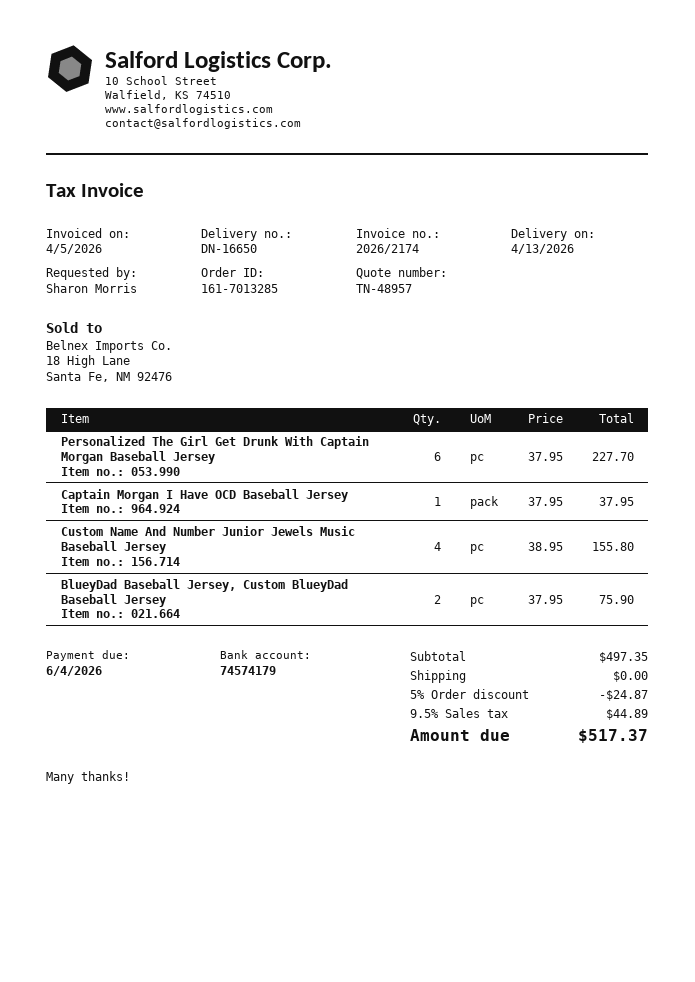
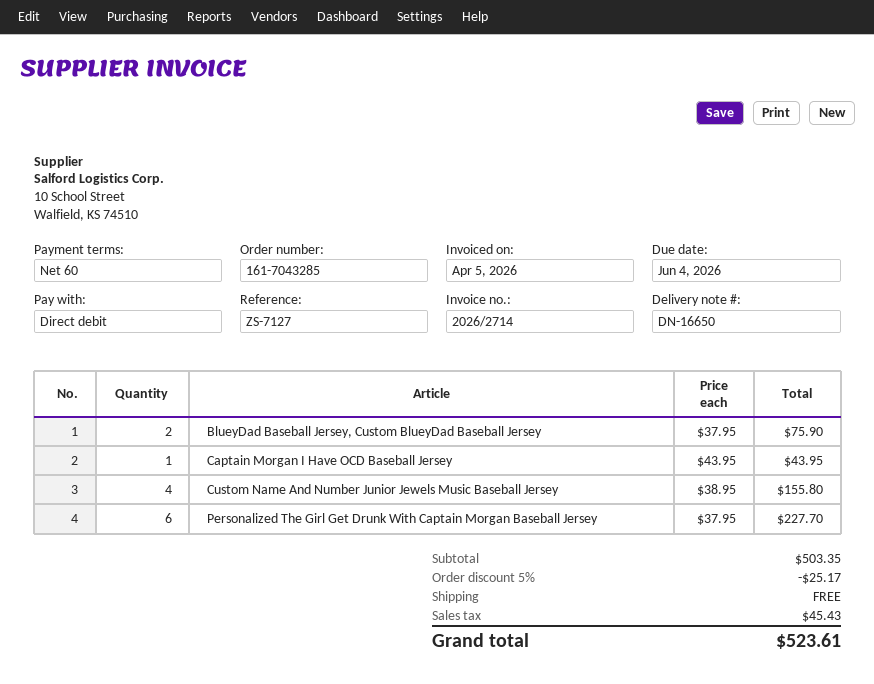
order number: 161-7013285 -> 161-7043285
invoice number: 2026/2174 -> 2026/2714
Captain Morgan I Have OCD Baseball Jersey: 1 x 37.95 = 37.95 -> 1 x 43.95 = 43.95
subtotal: 497.35 -> 503.35
discount: 5% = 24.87 -> 5% = 25.17
tax: 44.89 -> 45.43
total: 517.37 -> 523.61

